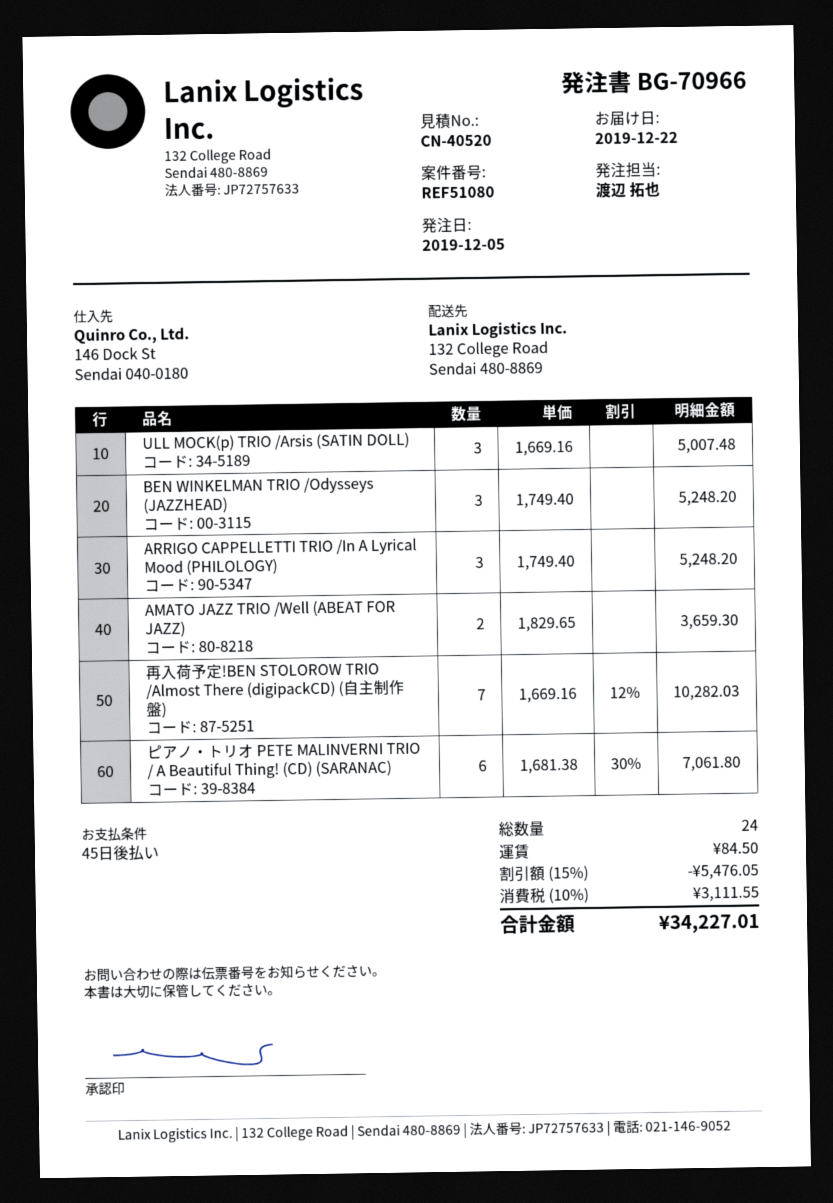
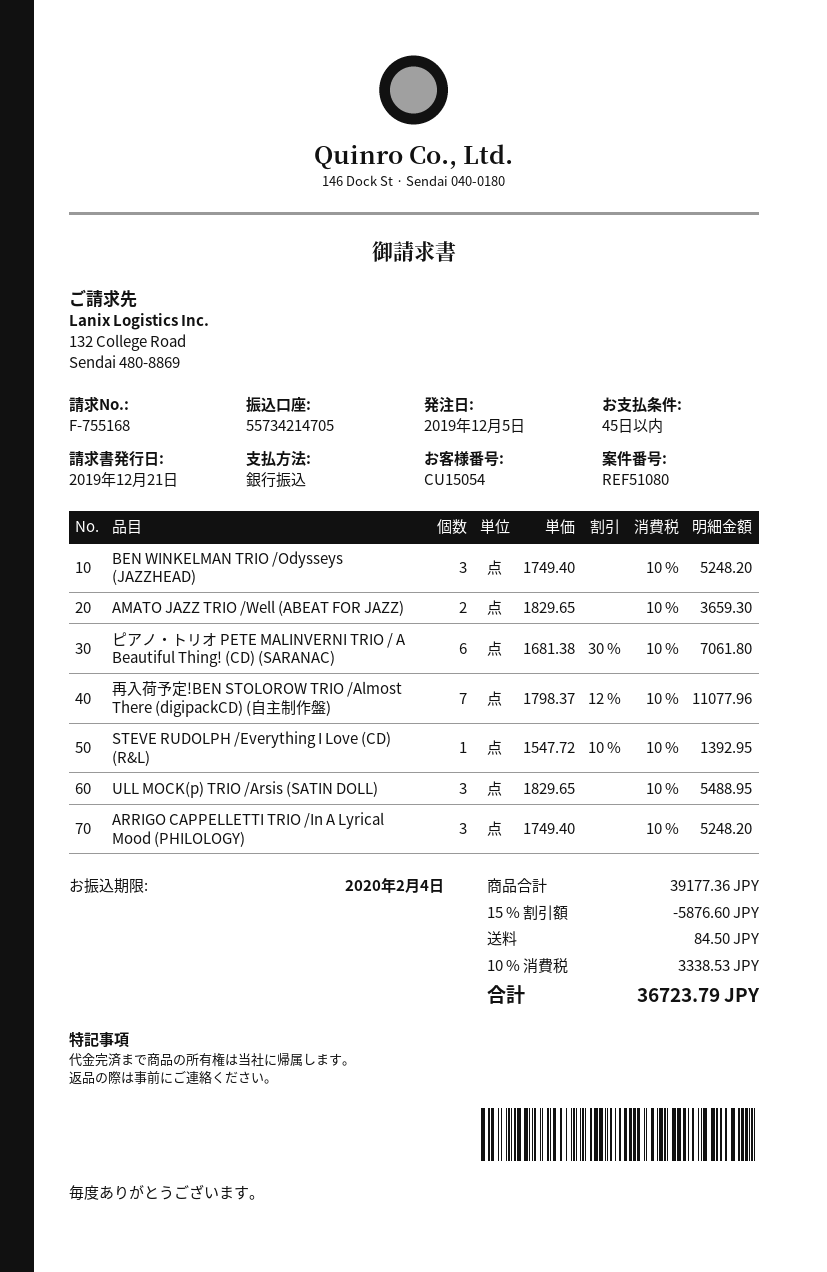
ULL MOCK(p) TRIO /Arsis (SATIN DOLL): 3 x 1669.16 = 5007.48 -> 3 x 1829.65 = 5488.95
再入荷予定!BEN STOLOROW TRIO /Almost There (digipackCD) (自主制作盤): 7 x 1669.16 - 12% = 10282.03 -> 7 x 1798.37 - 12% = 11077.96
STEVE RUDOLPH /Everything I Love (CD) (R&L): none -> 1 x 1547.72 - 10% = 1392.95
discount: 15% = 5476.05 -> 15% = 5876.60
tax: 10% = 3111.55 -> 10% = 3338.53
total: 34227.01 -> 36723.79

